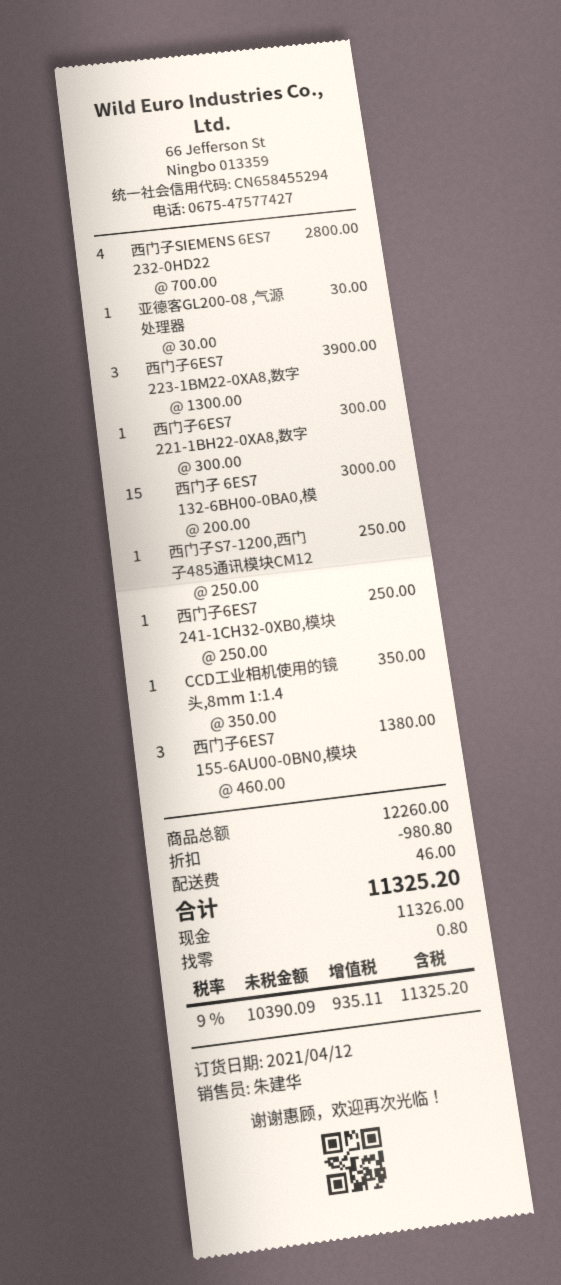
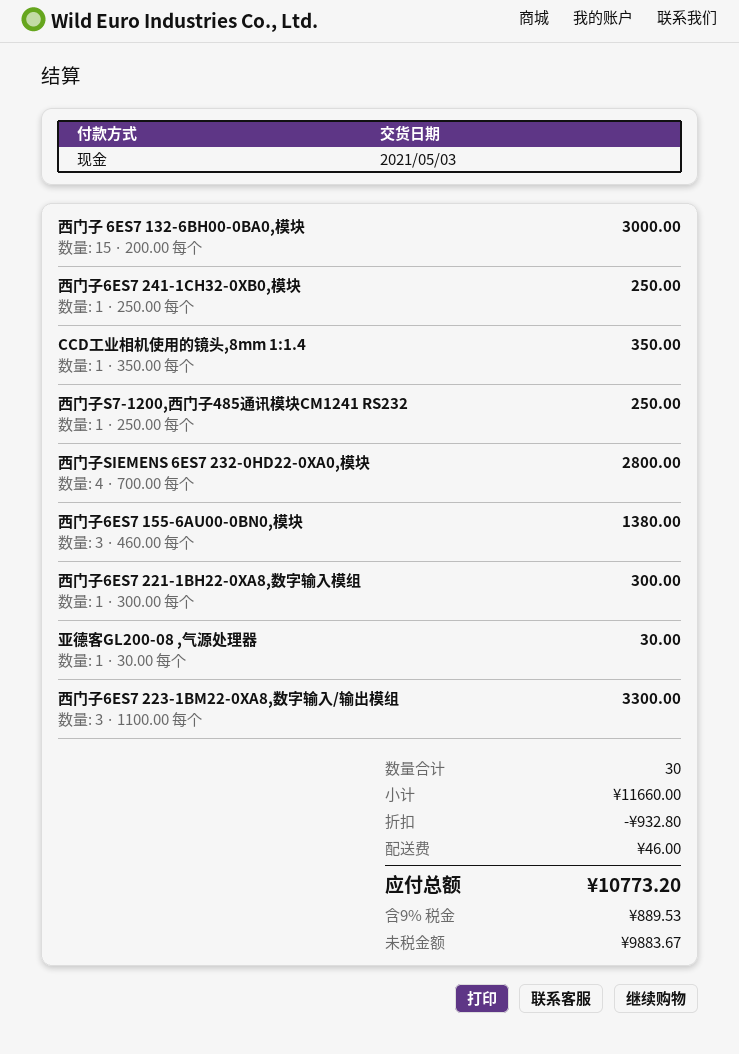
西门子6ES7 223-1BM22-0XA8,数字: 3 x 1300.00 = 3900.00 -> 3 x 1100.00 = 3300.00
subtotal: 12260.00 -> 11660.00
discount: 980.80 -> 932.80
net: 10390.09 -> 9883.67
tax: 9% = 935.11 -> 9% = 889.53
total: 11325.20 -> 10773.20

